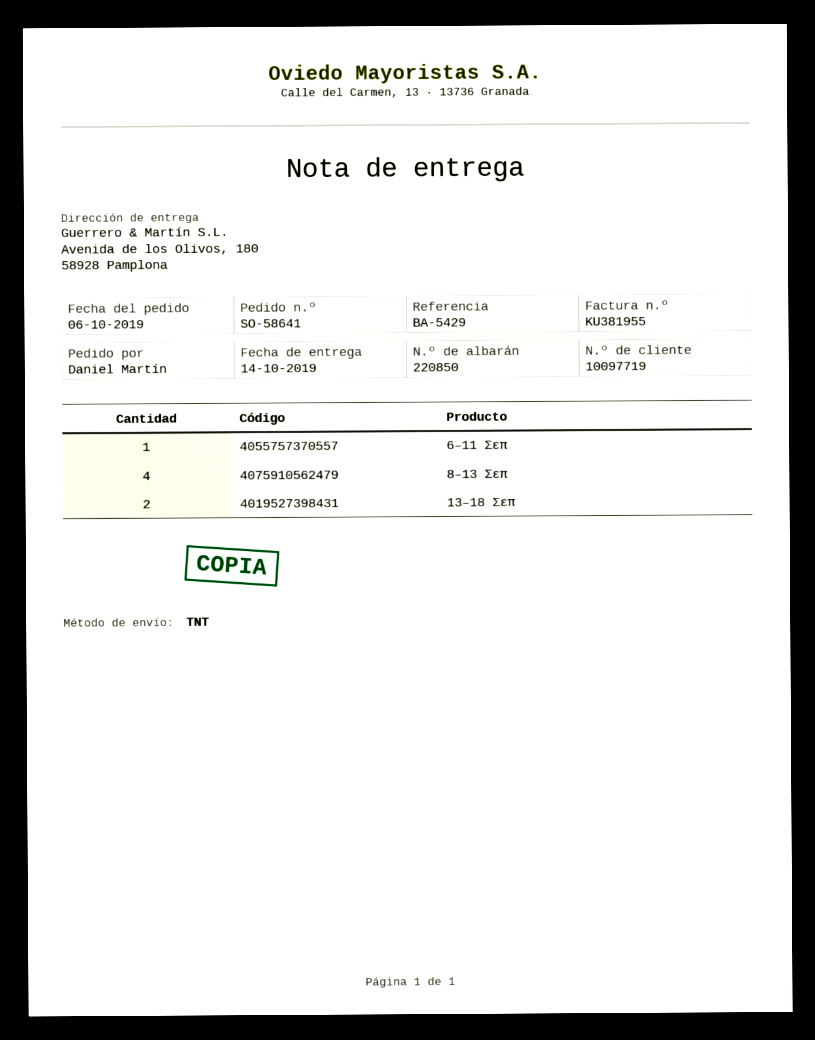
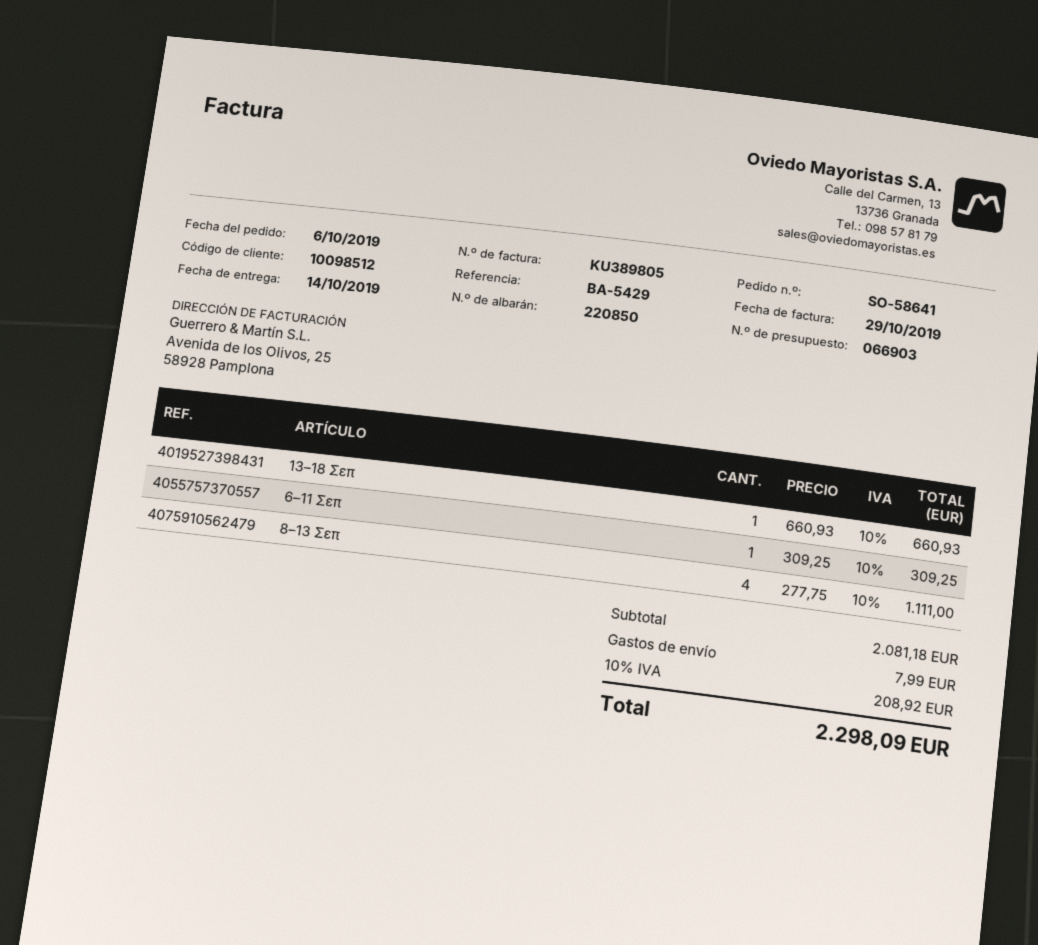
invoice number: KU381955 -> KU389805
customer number: 10097719 -> 10098512
13–18 Σεπ: 2 -> 1

